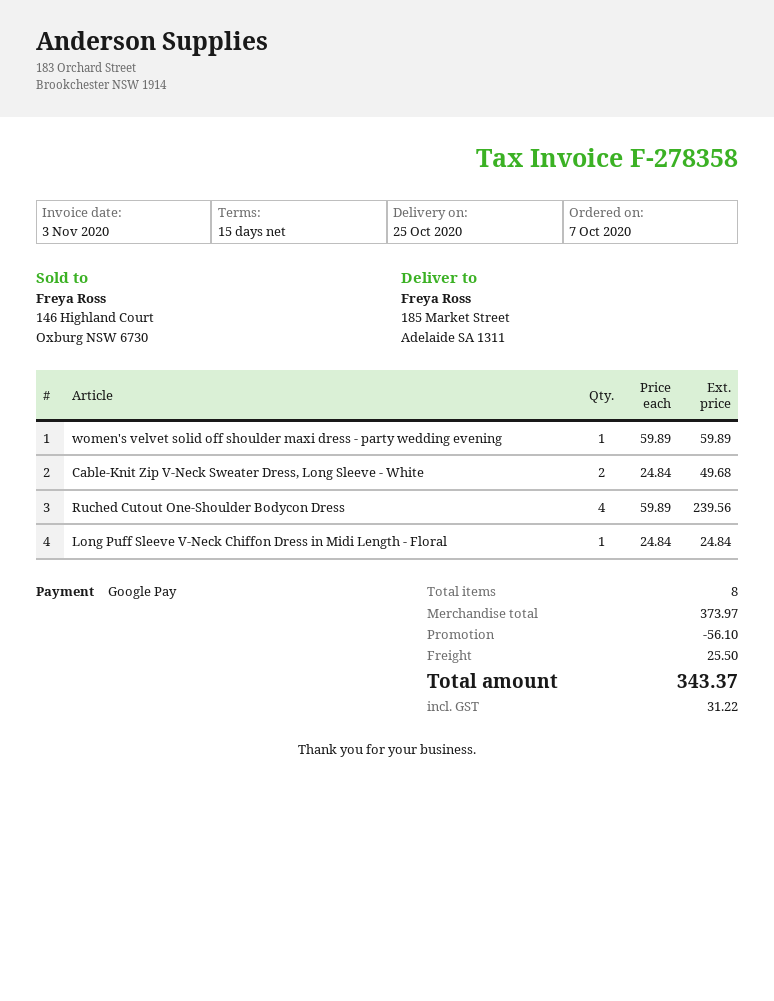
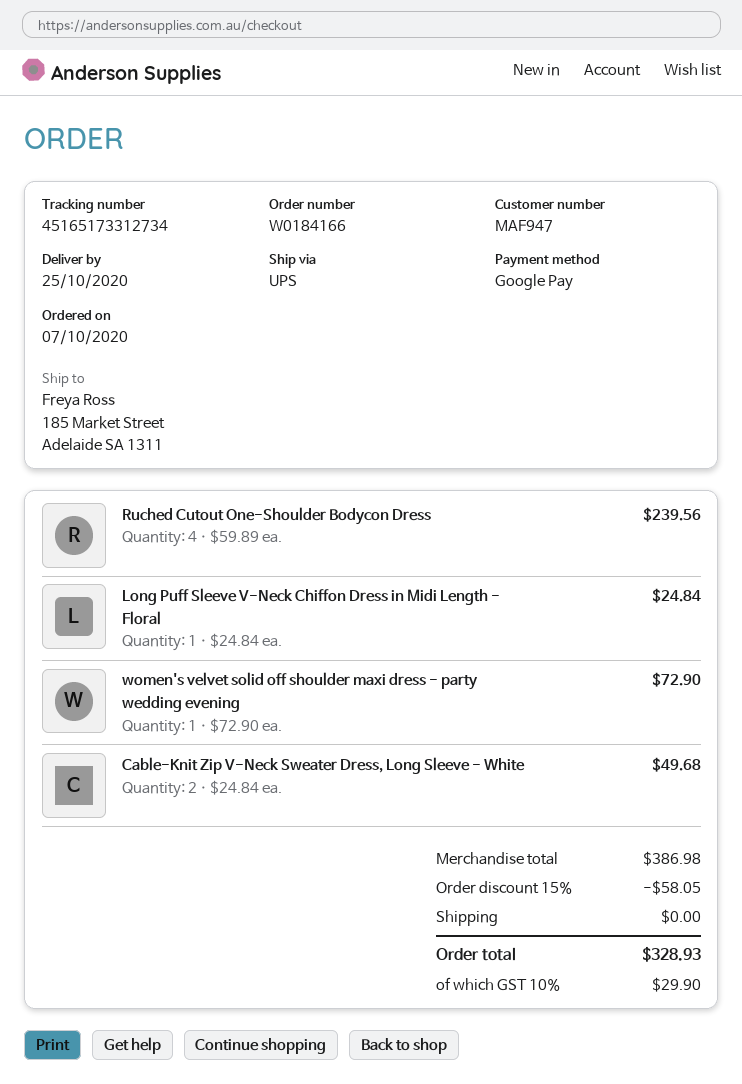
women's velvet solid off shoulder maxi dress - party wedding evening: 1 x 59.89 = 59.89 -> 1 x 72.90 = 72.90
subtotal: 373.97 -> 386.98
discount: 56.10 -> 58.05
shipping: 25.50 -> 0.00
tax: 31.22 -> 29.90
total: 343.37 -> 328.93

